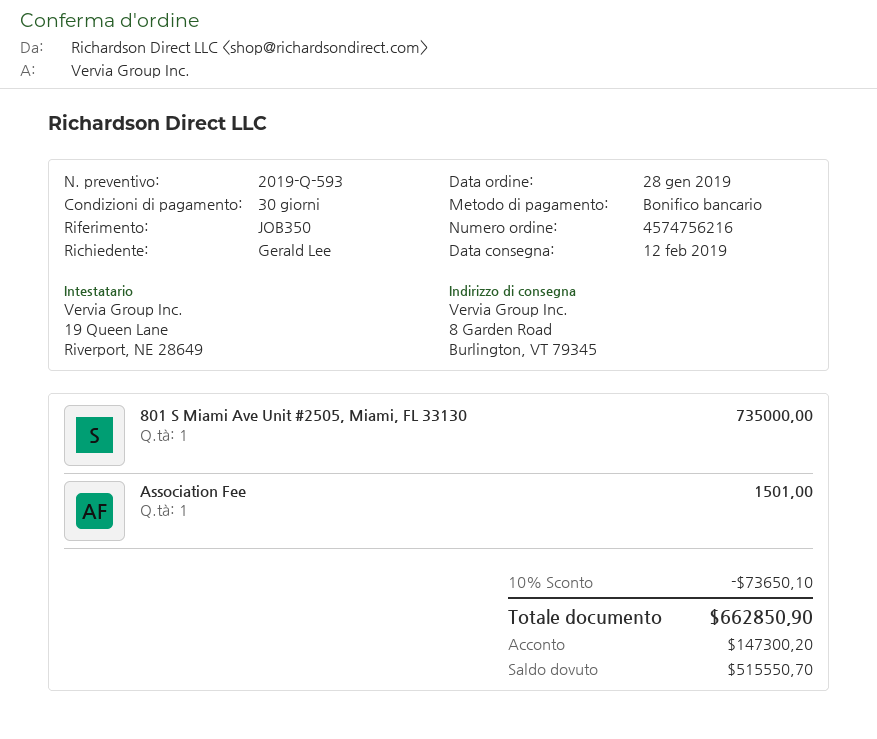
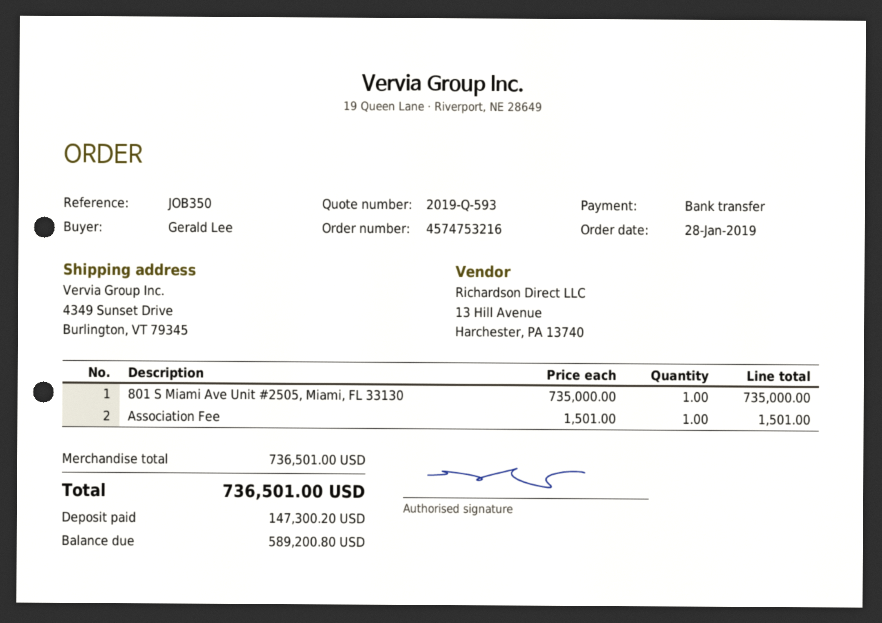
order number: 4574756216 -> 4574753216
ship to: 8 Garden Road, Burlington, VT 79345 -> 4349 Sunset Drive, Burlington, VT 79345
discount: 10% = 73650.10 -> none
total: 662850.90 -> 736501.00
balance: 515550.70 -> 589200.80

